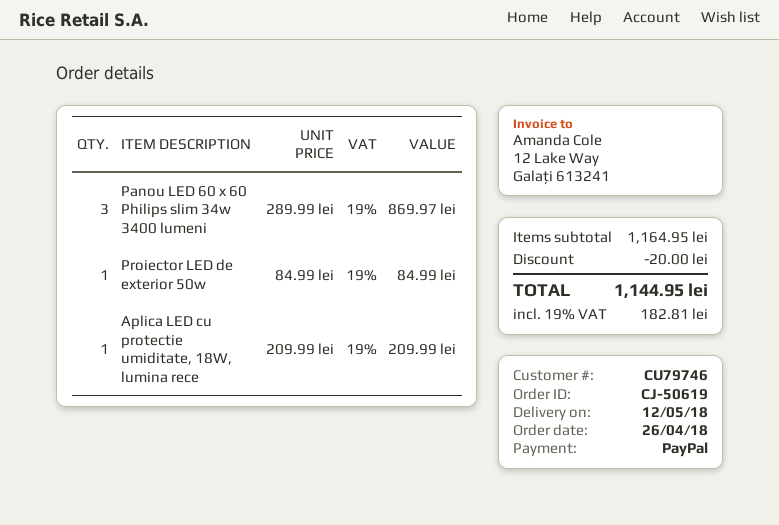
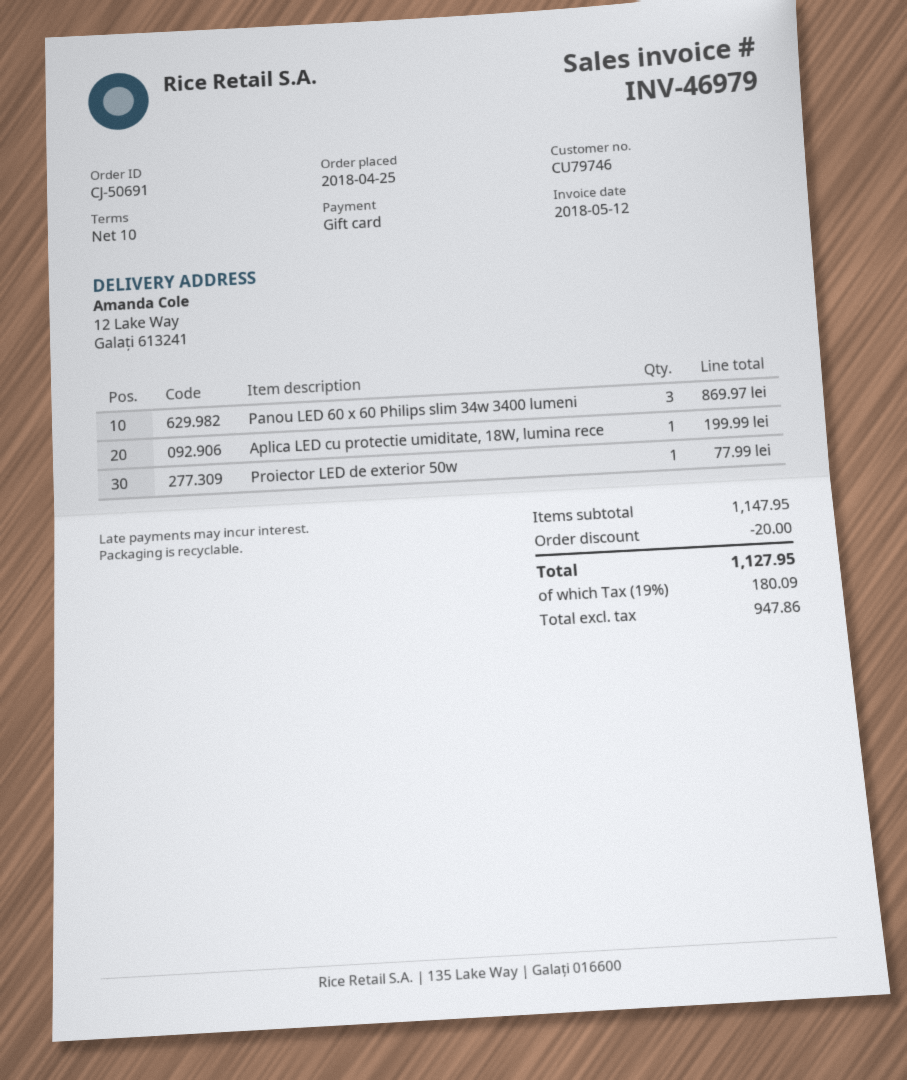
order number: CJ-50619 -> CJ-50691
order date: 2018-04-26 -> 2018-04-25
payment method: PayPal -> gift card
Proiector LED de exterior 50w: 1 for 84.99 -> 1 for 77.99
Aplica LED cu protectie umiditate, 18W, lumina rece: 1 for 209.99 -> 1 for 199.99
subtotal: 1164.95 -> 1147.95
tax: 19% = 182.81 -> 19% = 180.09
total: 1144.95 -> 1127.95

